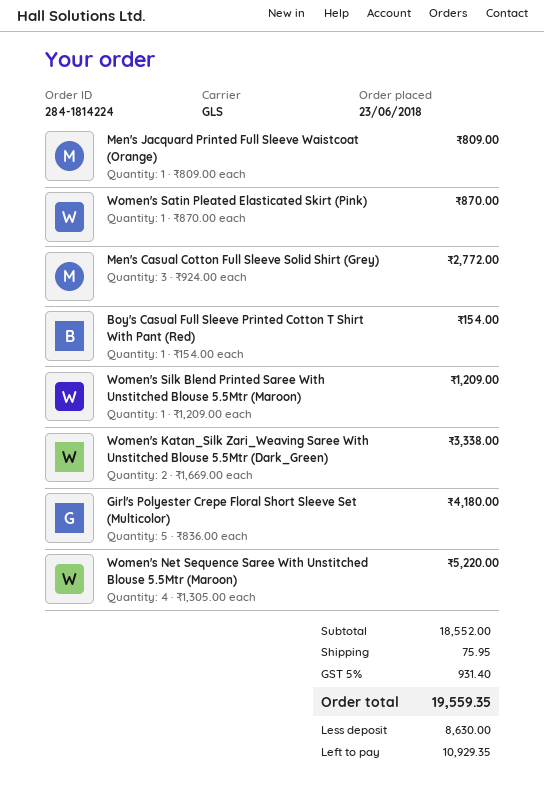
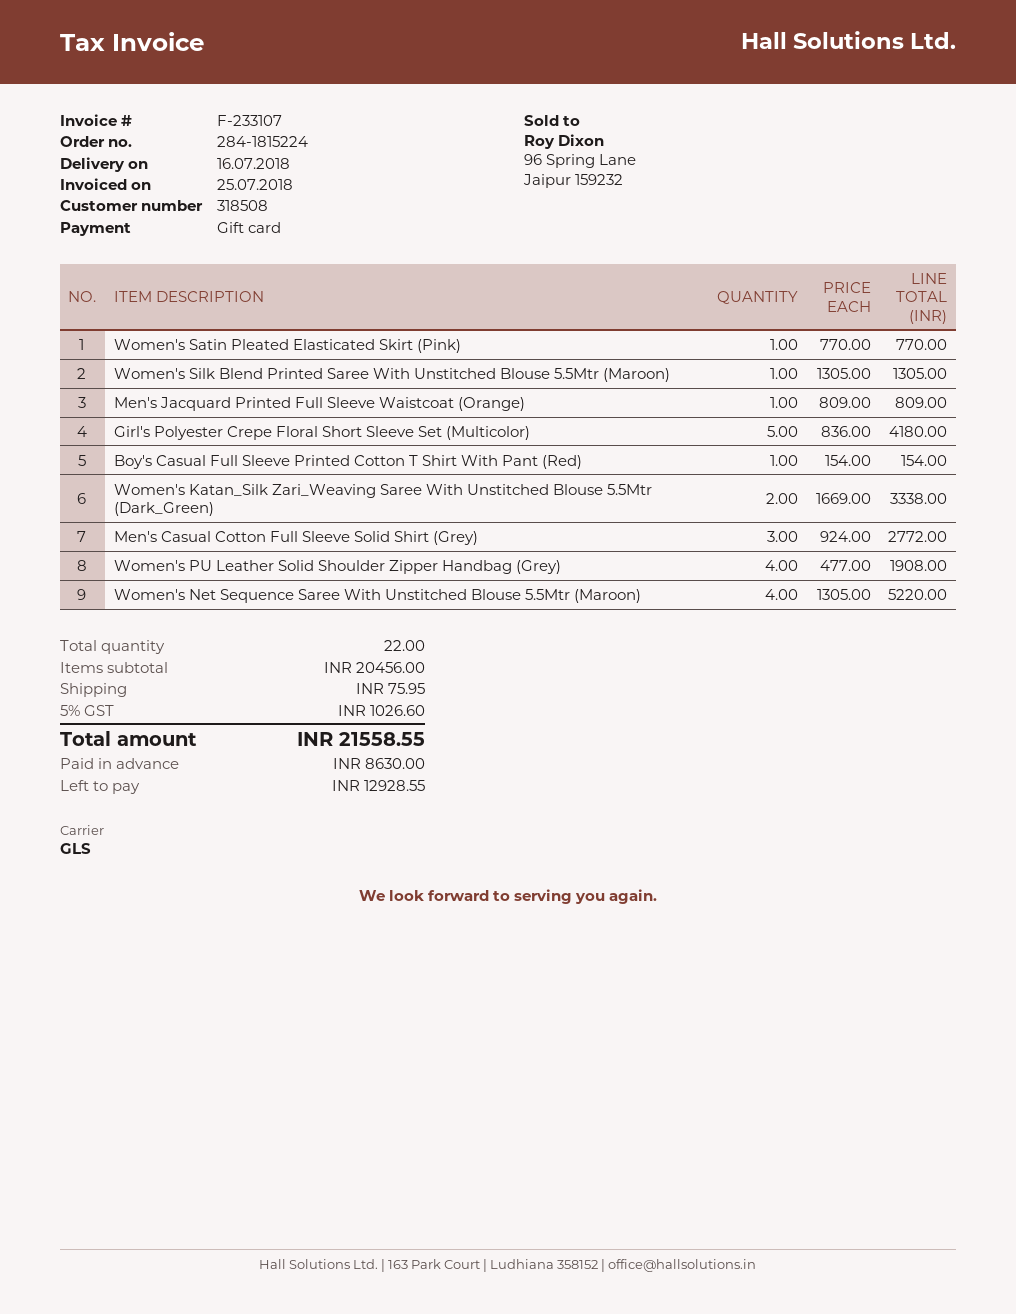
order number: 284-1814224 -> 284-1815224
Women's Satin Pleated Elasticated Skirt (Pink): 1 x 870.00 = 870.00 -> 1 x 770.00 = 770.00
Women's Silk Blend Printed Saree With Unstitched Blouse 5.5Mtr (Maroon): 1 x 1209.00 = 1209.00 -> 1 x 1305.00 = 1305.00
Women's PU Leather Solid Shoulder Zipper Handbag (Grey): none -> 4 x 477.00 = 1908.00
subtotal: 18552.00 -> 20456.00
tax: 5% = 931.40 -> 5% = 1026.60
total: 19559.35 -> 21558.55
balance: 10929.35 -> 12928.55

